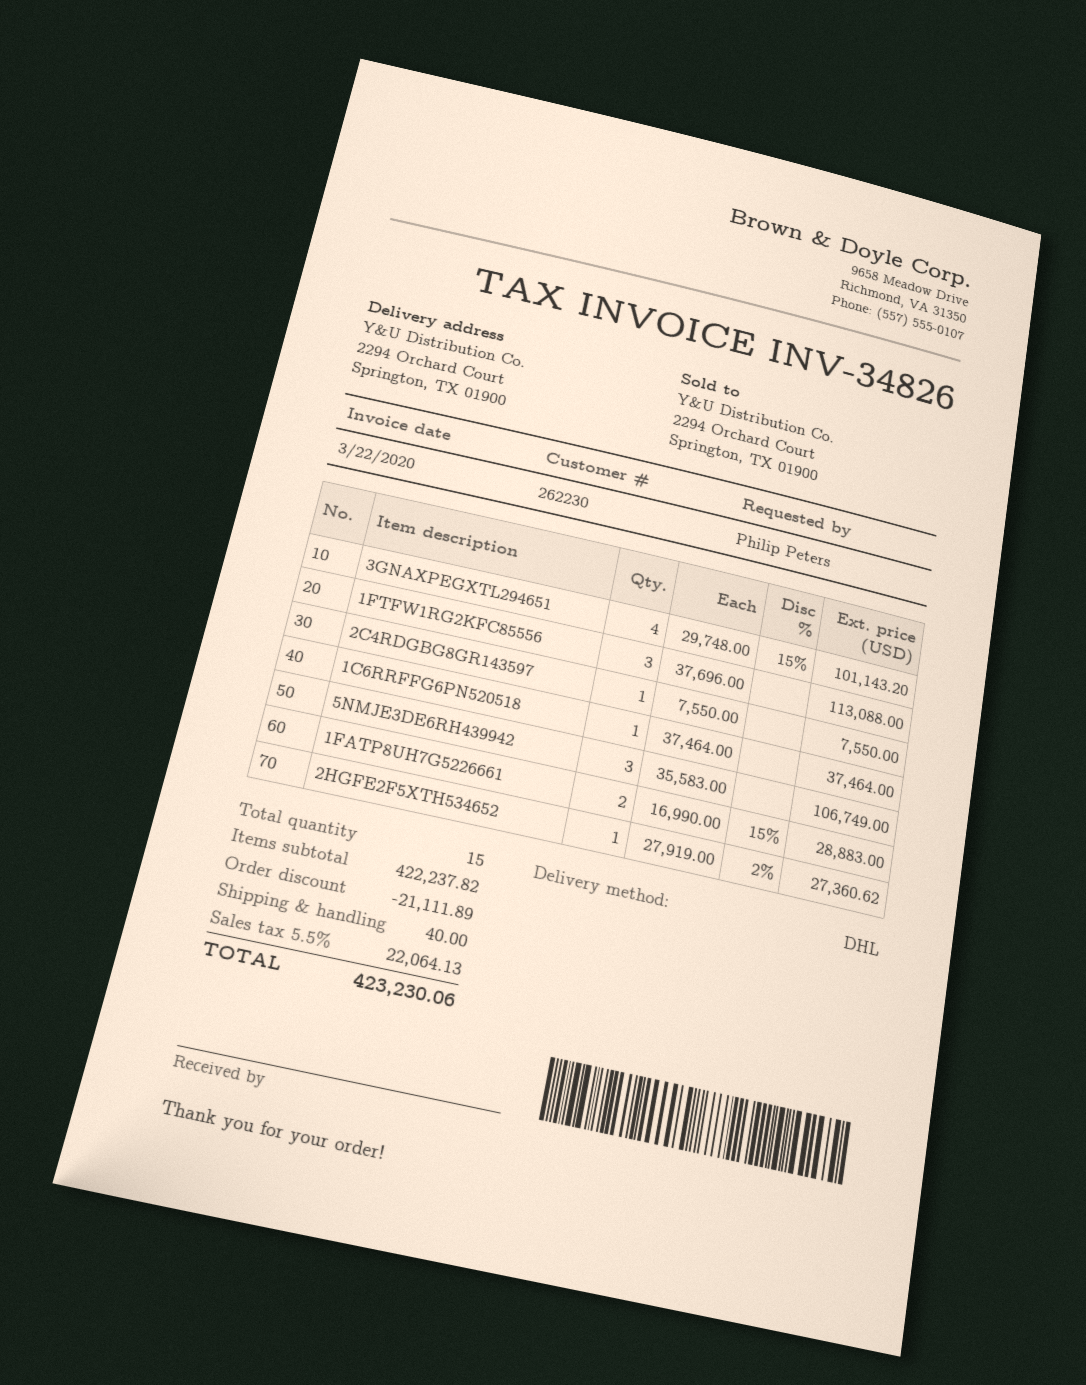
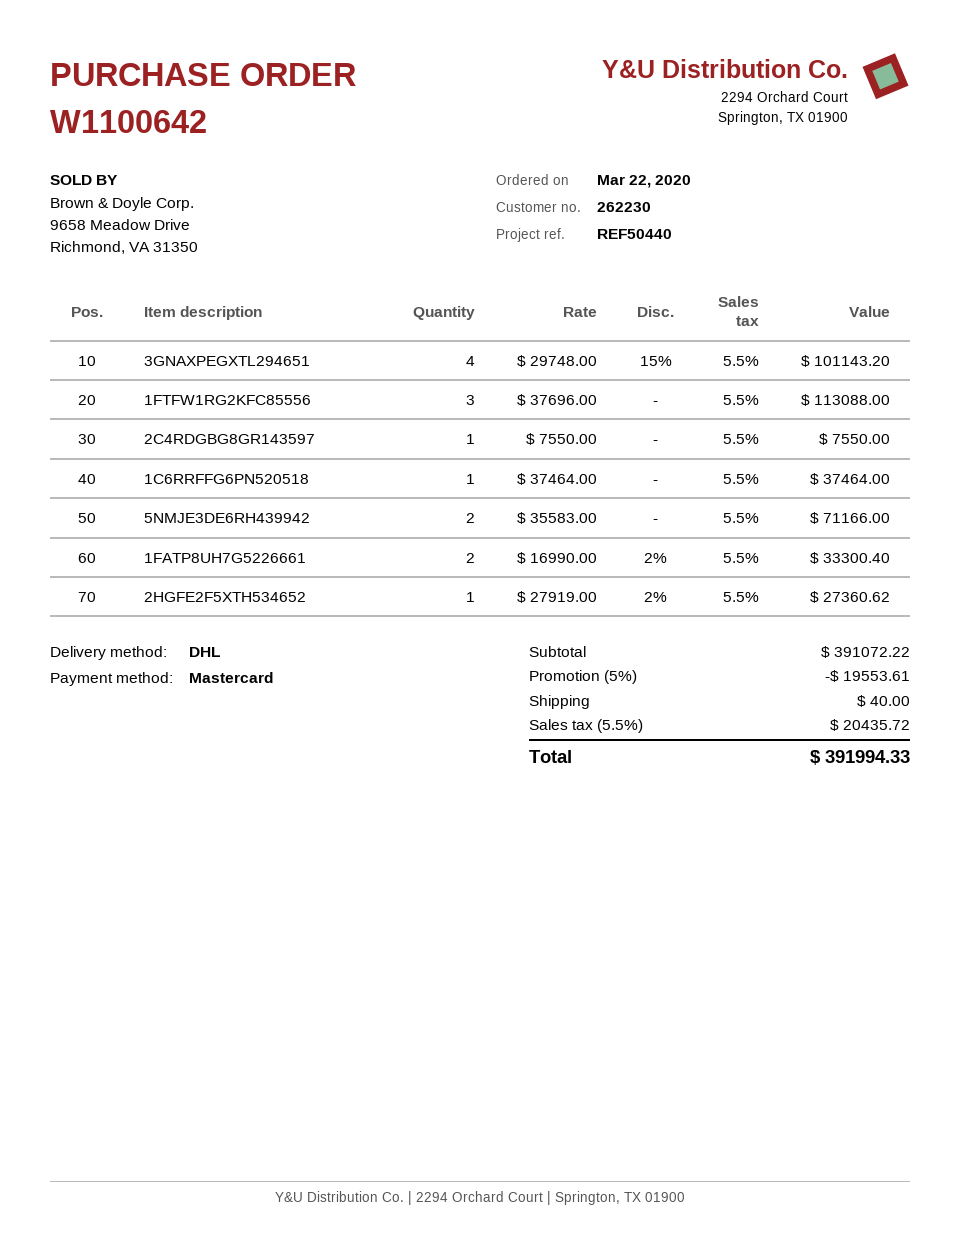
5NMJE3DE6RH439942: 3 x 35583.00 = 106749.00 -> 2 x 35583.00 = 71166.00
1FATP8UH7G5226661: 2 x 16990.00 - 15% = 28883.00 -> 2 x 16990.00 - 2% = 33300.40
subtotal: 422237.82 -> 391072.22
discount: 21111.89 -> 19553.61
tax: 5.5% = 22064.13 -> 5.5% = 20435.72
total: 423230.06 -> 391994.33

